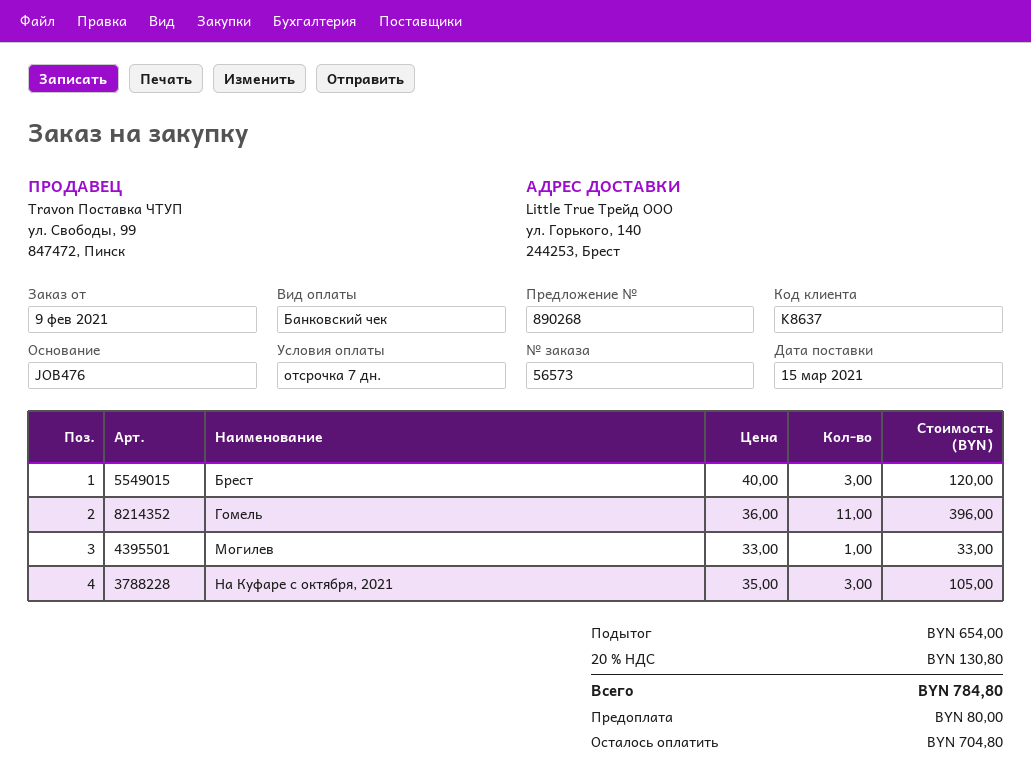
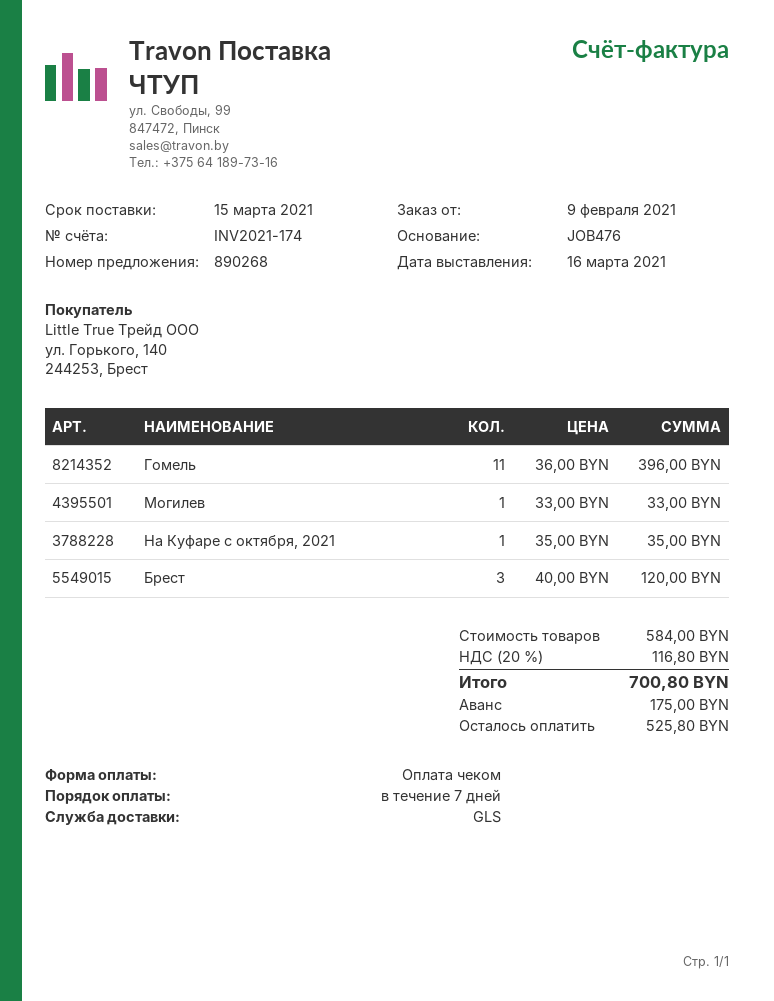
На Куфаре с октября, 2021: 3 x 35.00 = 105.00 -> 1 x 35.00 = 35.00
subtotal: 654.00 -> 584.00
tax: 20% = 130.80 -> 20% = 116.80
total: 784.80 -> 700.80
deposit: 80.00 -> 175.00
balance: 704.80 -> 525.80

